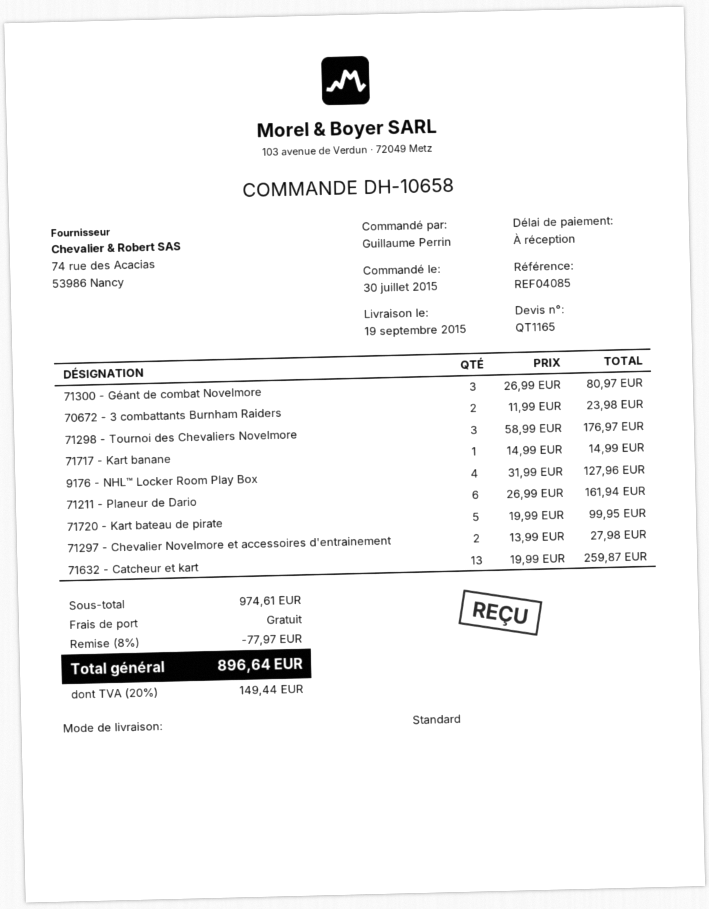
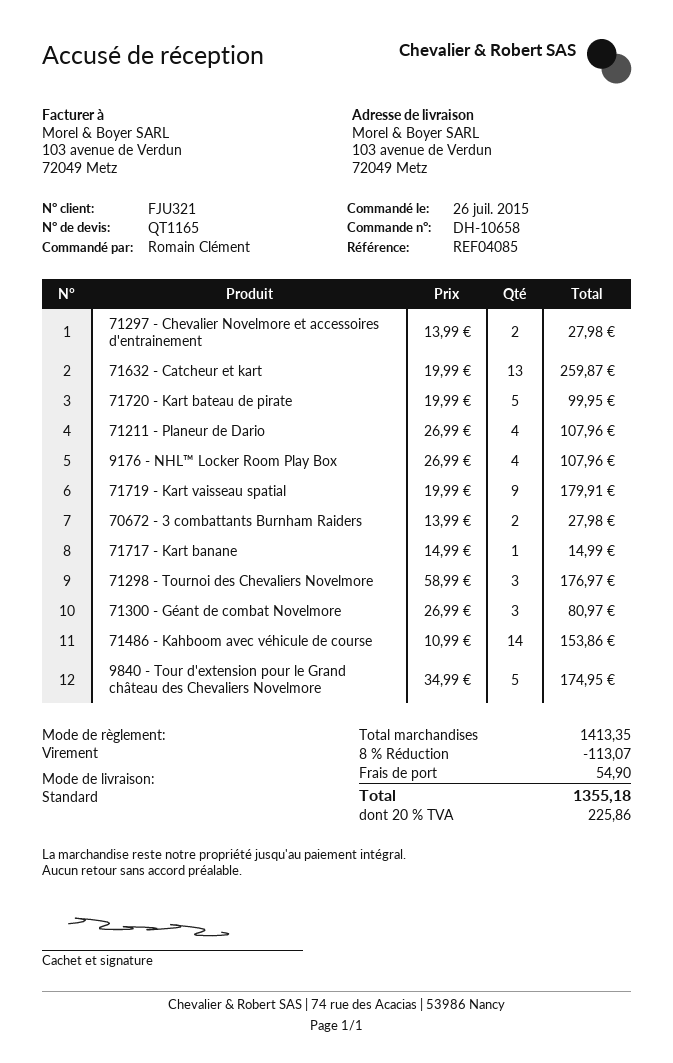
order date: 2015-07-30 -> 2015-07-26
ordered by: Guillaume Perrin -> Romain Clément
70672 - 3 combattants Burnham Raiders: 2 x 11.99 = 23.98 -> 2 x 13.99 = 27.98
9176 - NHL™ Locker Room Play Box: 4 x 31.99 = 127.96 -> 4 x 26.99 = 107.96
71211 - Planeur de Dario: 6 x 26.99 = 161.94 -> 4 x 26.99 = 107.96
71719 - Kart vaisseau spatial: none -> 9 x 19.99 = 179.91
71486 - Kahboom avec véhicule de course: none -> 14 x 10.99 = 153.86
9840 - Tour d'extension pour le Grand château des Chevaliers Novelmore: none -> 5 x 34.99 = 174.95
subtotal: 974.61 -> 1413.35
discount: 8% = 77.97 -> 8% = 113.07
shipping: 0.00 -> 54.90
tax: 20% = 149.44 -> 20% = 225.86
total: 896.64 -> 1355.18

